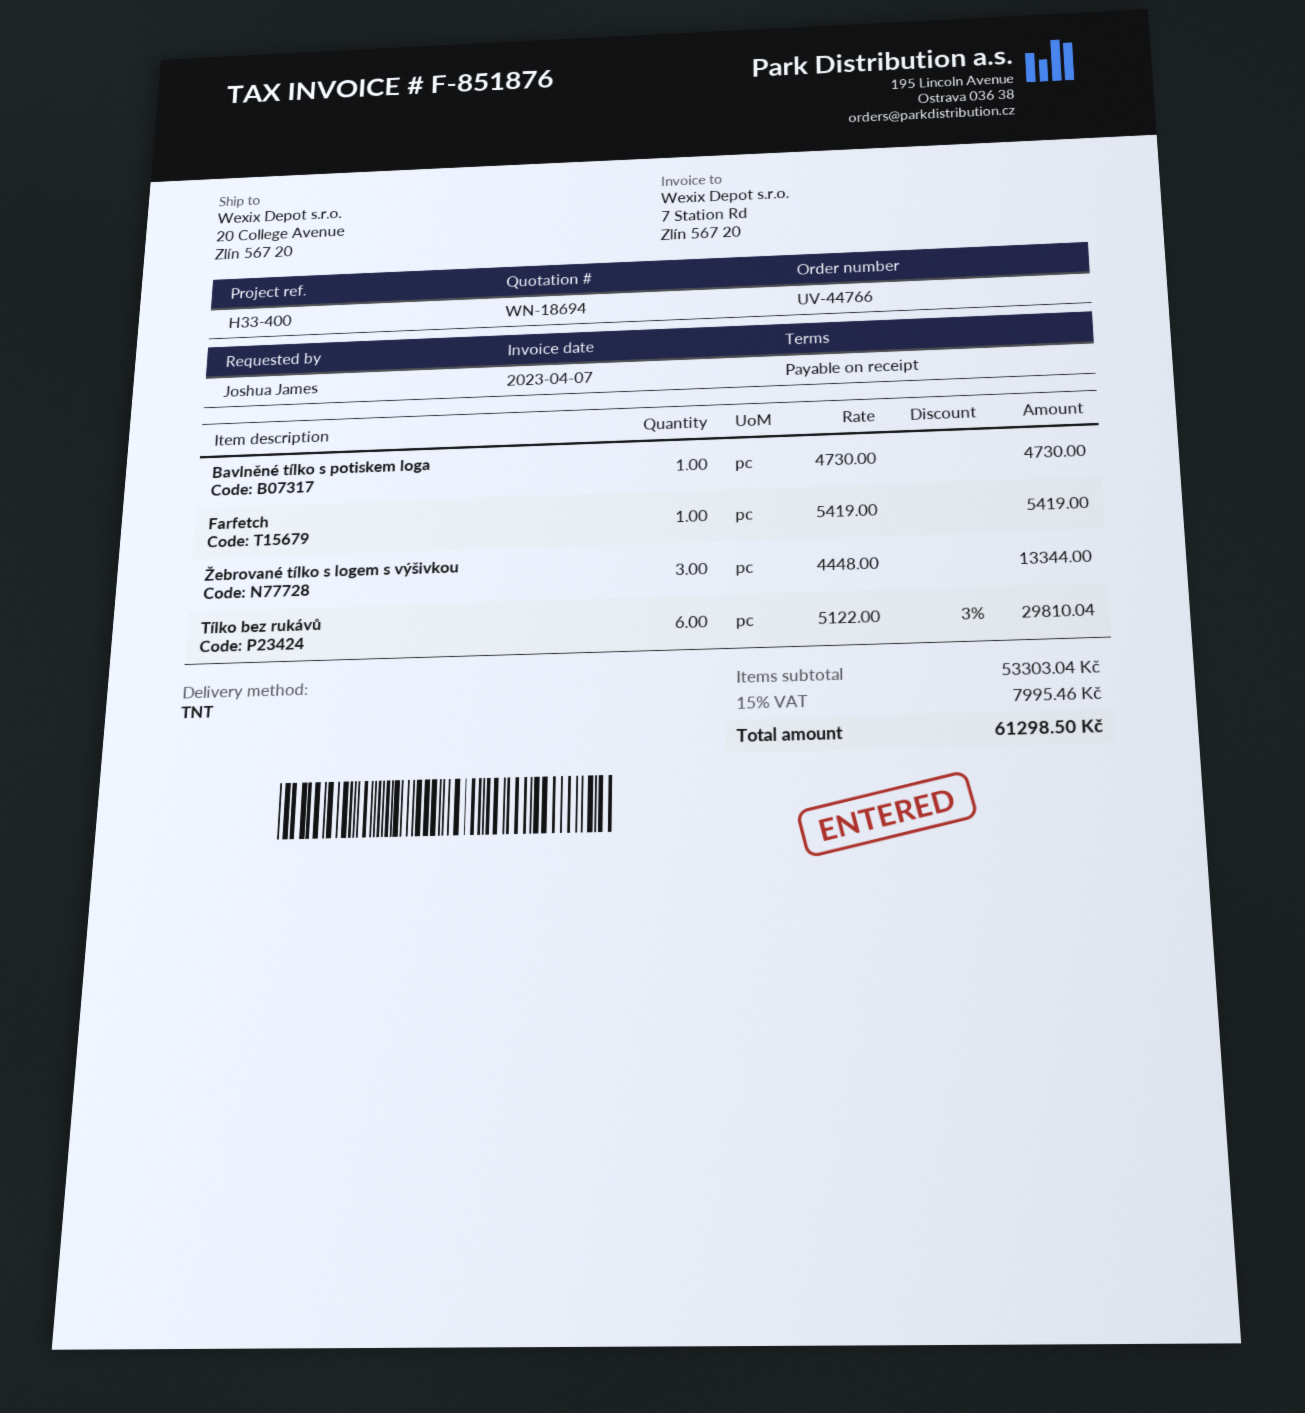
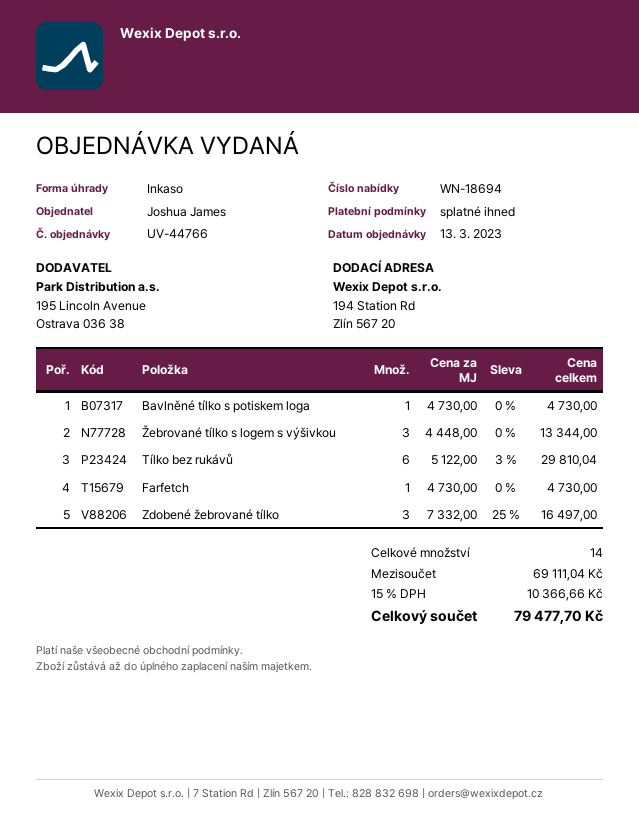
ship to: 20 College Avenue, Zlín 567 20 -> 194 Station Rd, Zlín 567 20
Farfetch: 1 x 5419.00 = 5419.00 -> 1 x 4730.00 = 4730.00
Zdobené žebrované tílko: none -> 3 x 7332.00 - 25% = 16497.00
subtotal: 53303.04 -> 69111.04
tax: 15% = 7995.46 -> 15% = 10366.66
total: 61298.50 -> 79477.70

